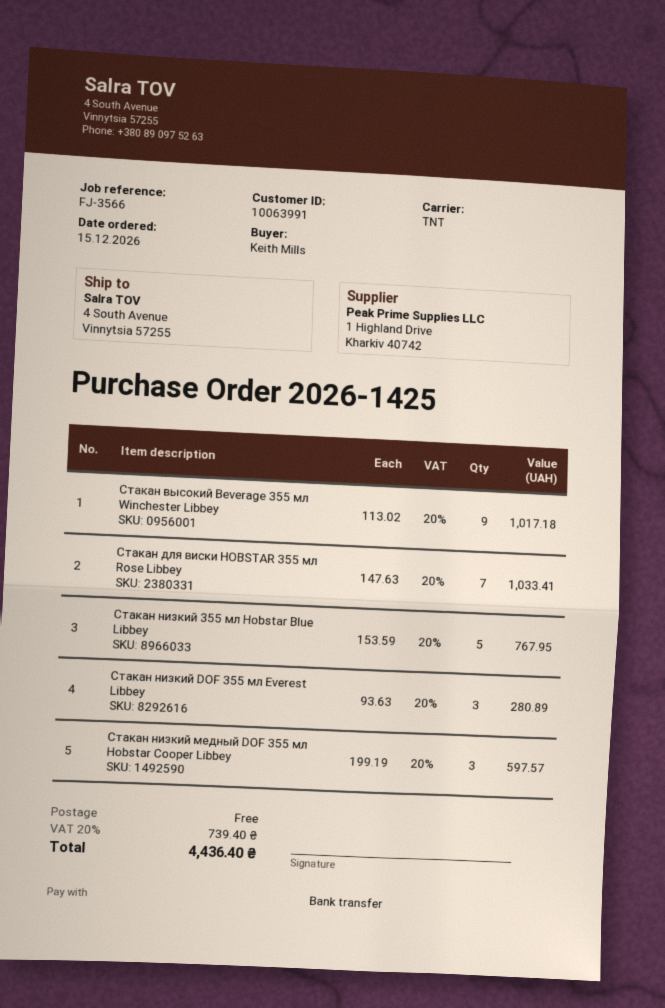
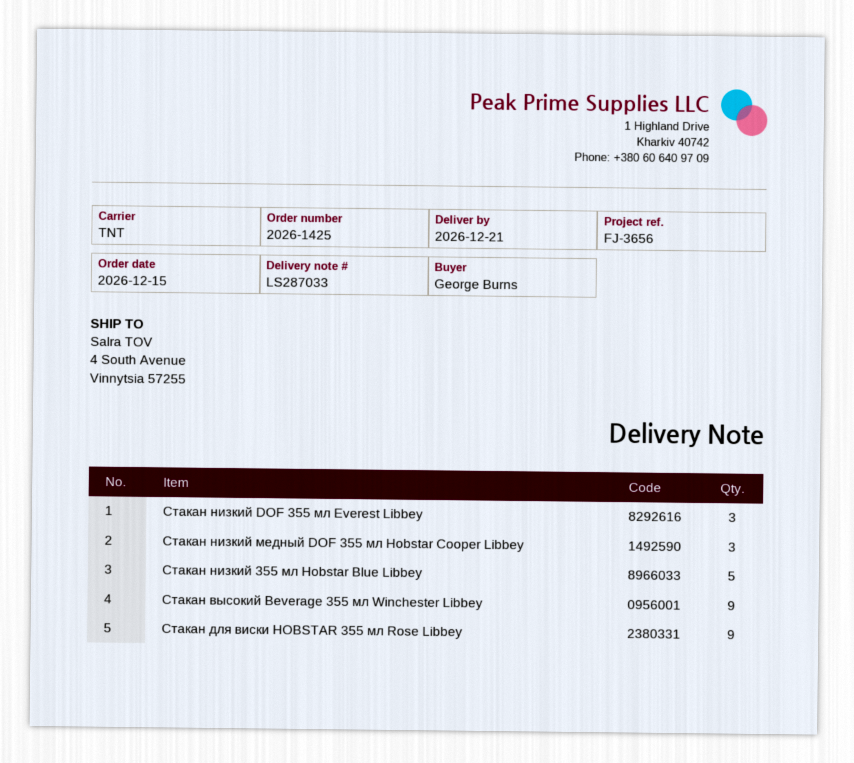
reference: FJ-3566 -> FJ-3656
ordered by: Keith Mills -> George Burns
Стакан для виски HOBSTAR 355 мл Rose Libbey: 7 -> 9

